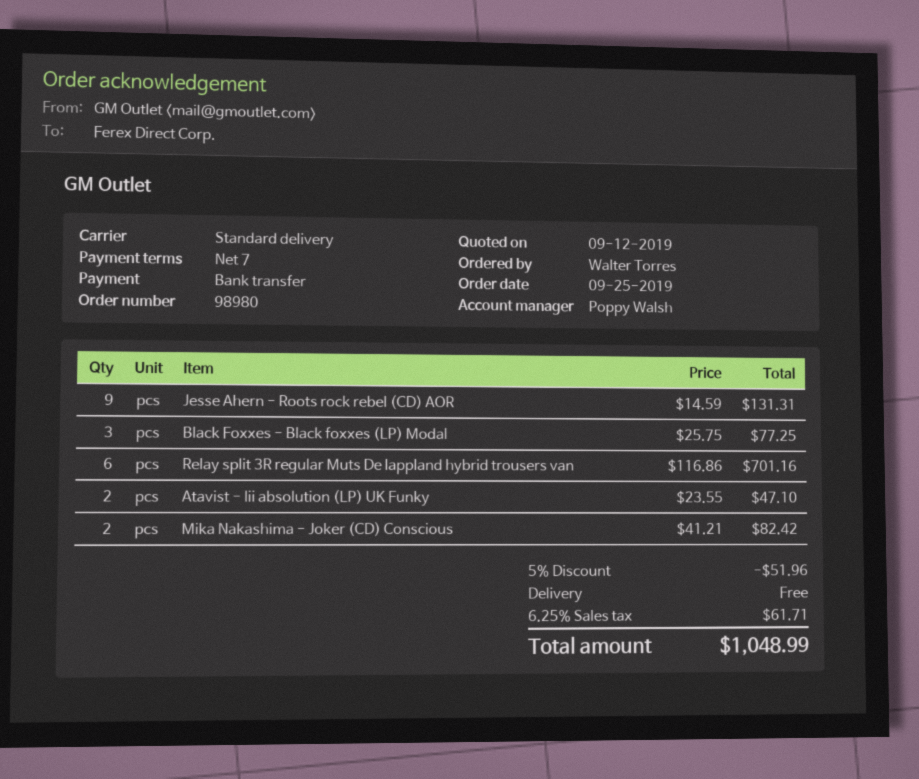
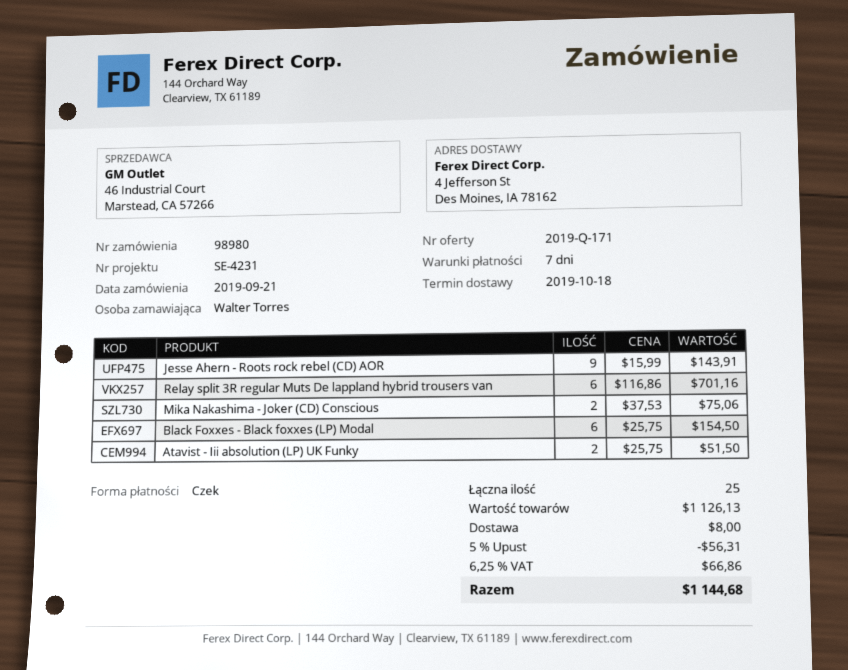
order date: 2019-09-25 -> 2019-09-21
payment method: bank transfer -> cheque
Jesse Ahern - Roots rock rebel (CD) AOR: 9 x 14.59 = 131.31 -> 9 x 15.99 = 143.91
Black Foxxes - Black foxxes (LP) Modal: 3 x 25.75 = 77.25 -> 6 x 25.75 = 154.50
Atavist - Iii absolution (LP) UK Funky: 2 x 23.55 = 47.10 -> 2 x 25.75 = 51.50
Mika Nakashima - Joker (CD) Conscious: 2 x 41.21 = 82.42 -> 2 x 37.53 = 75.06
discount: 5% = 51.96 -> 5% = 56.31
shipping: 0.00 -> 8.00
tax: 6.25% = 61.71 -> 6.25% = 66.86
total: 1048.99 -> 1144.68

